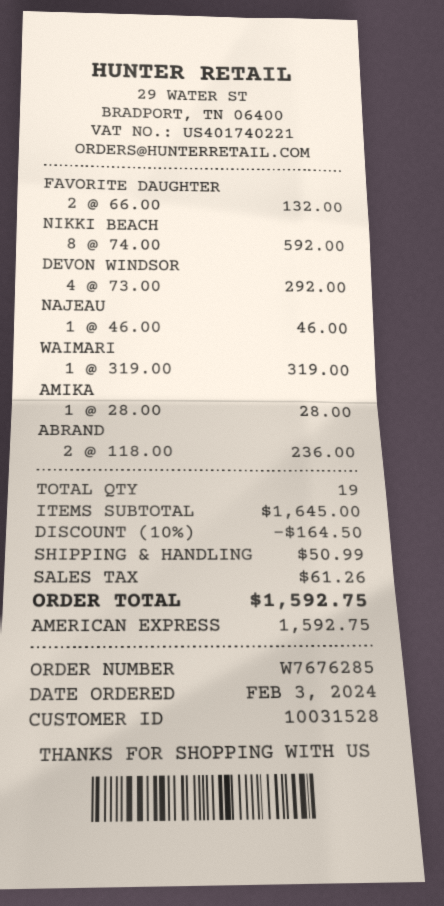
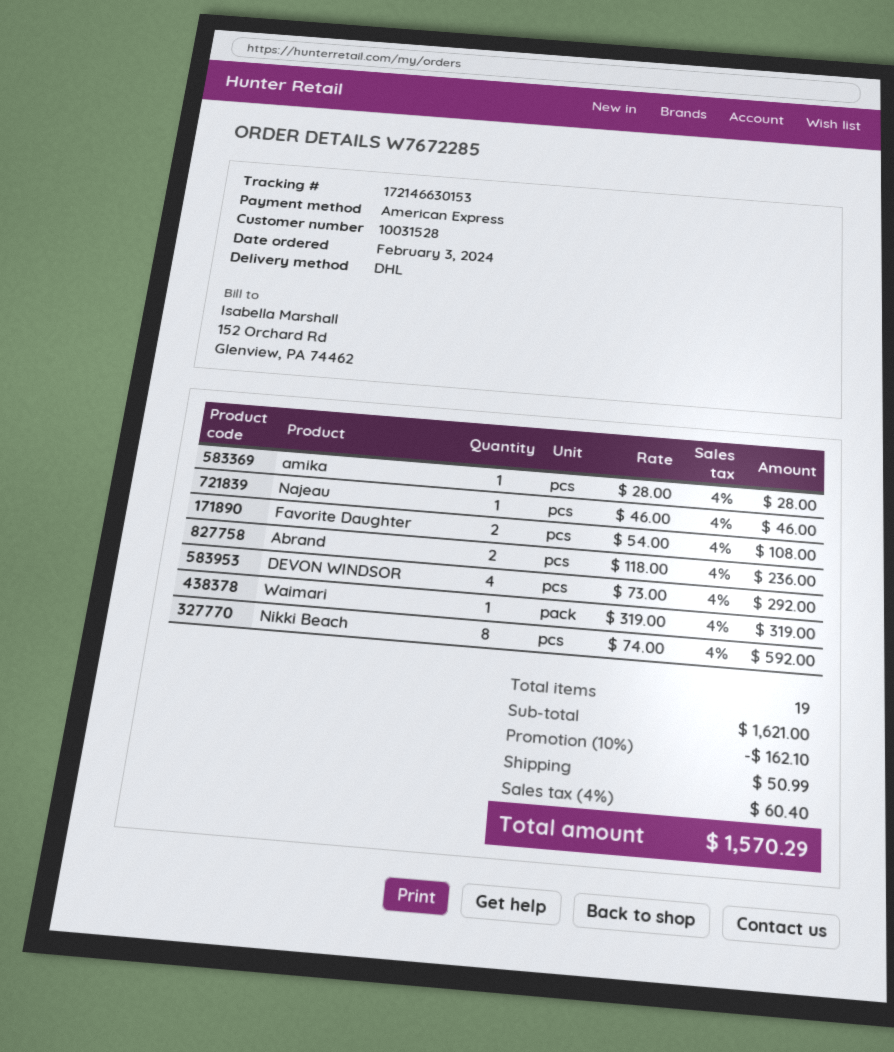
order number: W7676285 -> W7672285
FAVORITE DAUGHTER: 2 x 66.00 = 132.00 -> 2 x 54.00 = 108.00
subtotal: 1645.00 -> 1621.00
discount: 10% = 164.50 -> 10% = 162.10
tax: 61.26 -> 60.40
total: 1592.75 -> 1570.29

